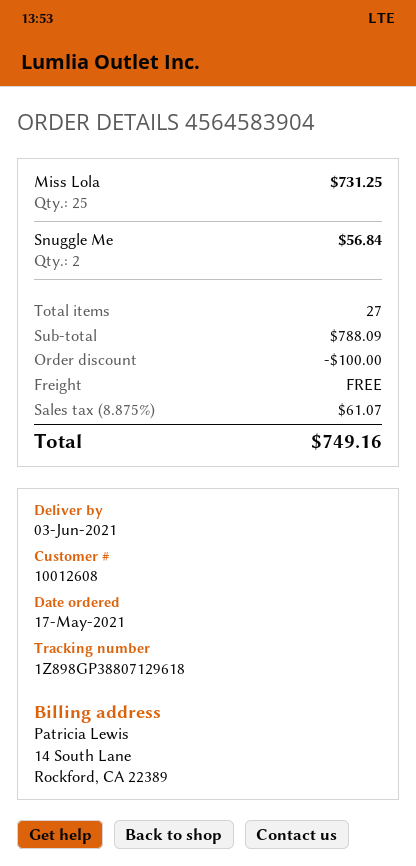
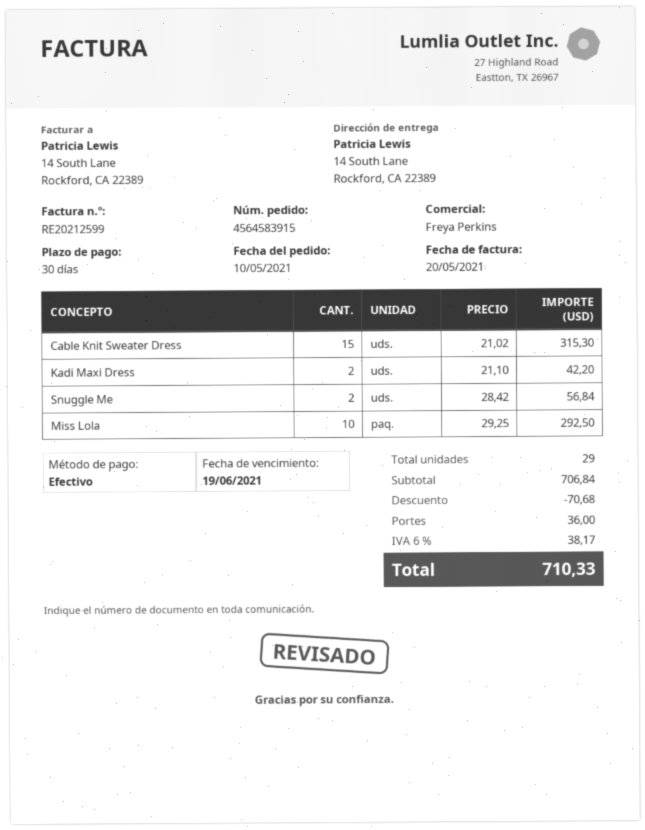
order number: 4564583904 -> 4564583915
order date: 2021-05-17 -> 2021-05-10
Miss Lola: 25 for 731.25 -> 10 for 292.50
Cable Knit Sweater Dress: none -> 15 for 315.30
Kadi Maxi Dress: none -> 2 for 42.20
total quantity: 27 -> 29
subtotal: 788.09 -> 706.84
discount: 100.00 -> 70.68
shipping: 0.00 -> 36.00
tax: 8.875% = 61.07 -> 6% = 38.17
total: 749.16 -> 710.33

